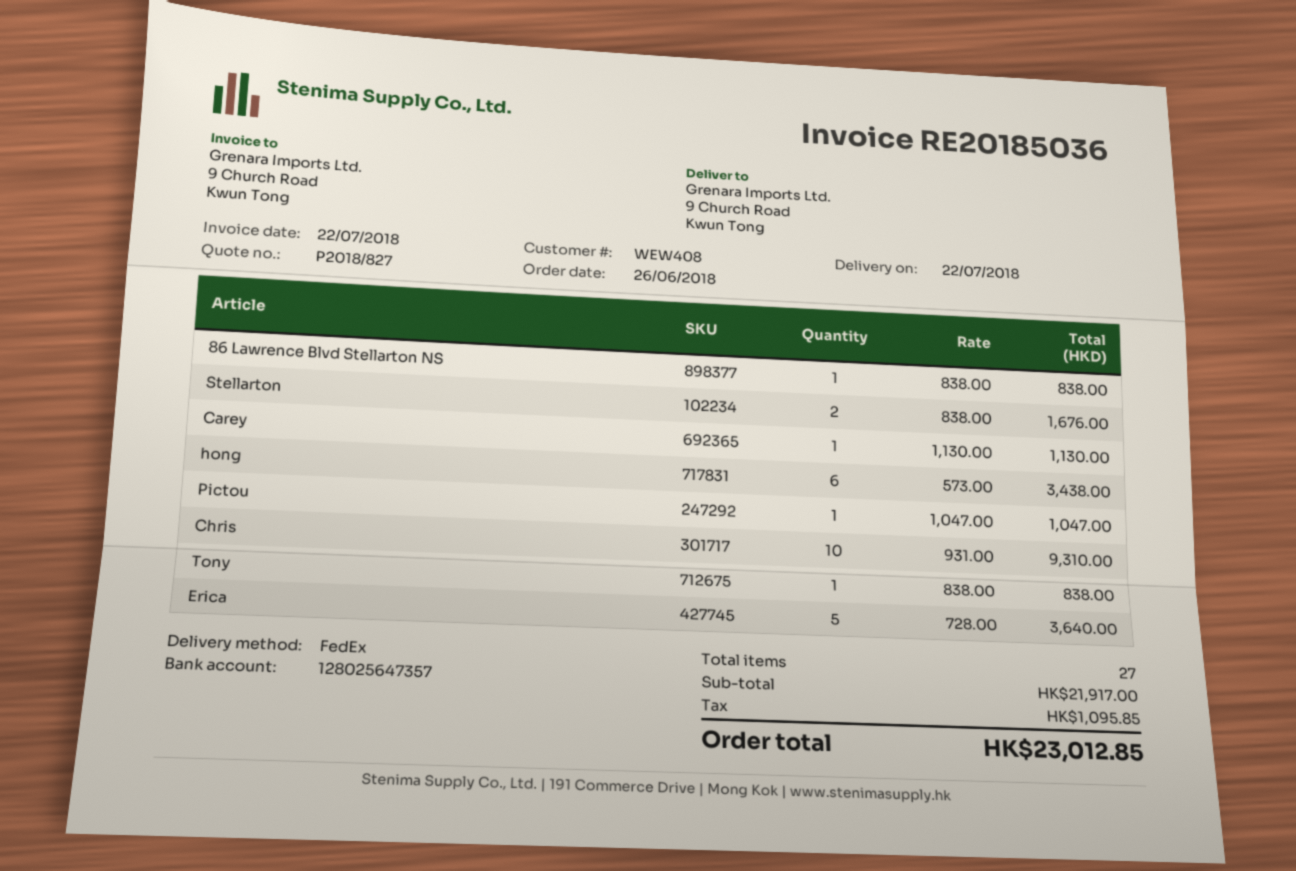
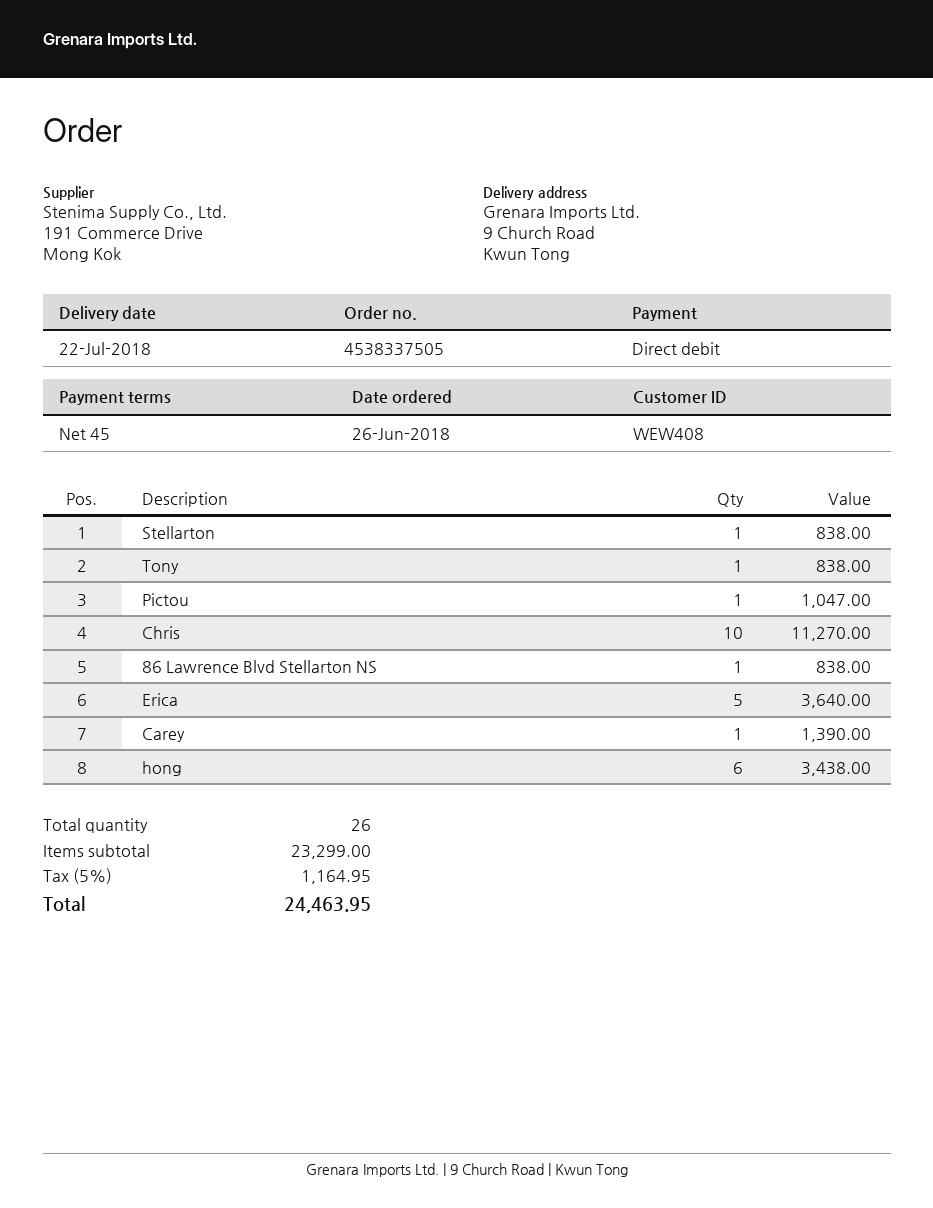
Stellarton: 2 for 1676.00 -> 1 for 838.00
Carey: 1 for 1130.00 -> 1 for 1390.00
Chris: 10 for 9310.00 -> 10 for 11270.00
total quantity: 27 -> 26
subtotal: 21917.00 -> 23299.00
tax: 1095.85 -> 1164.95
total: 23012.85 -> 24463.95

